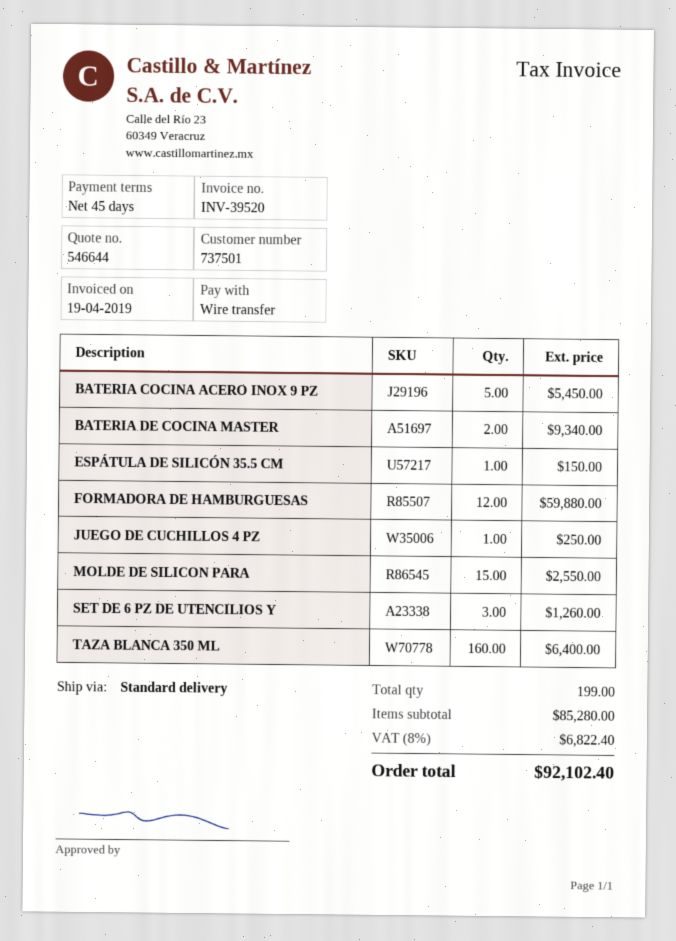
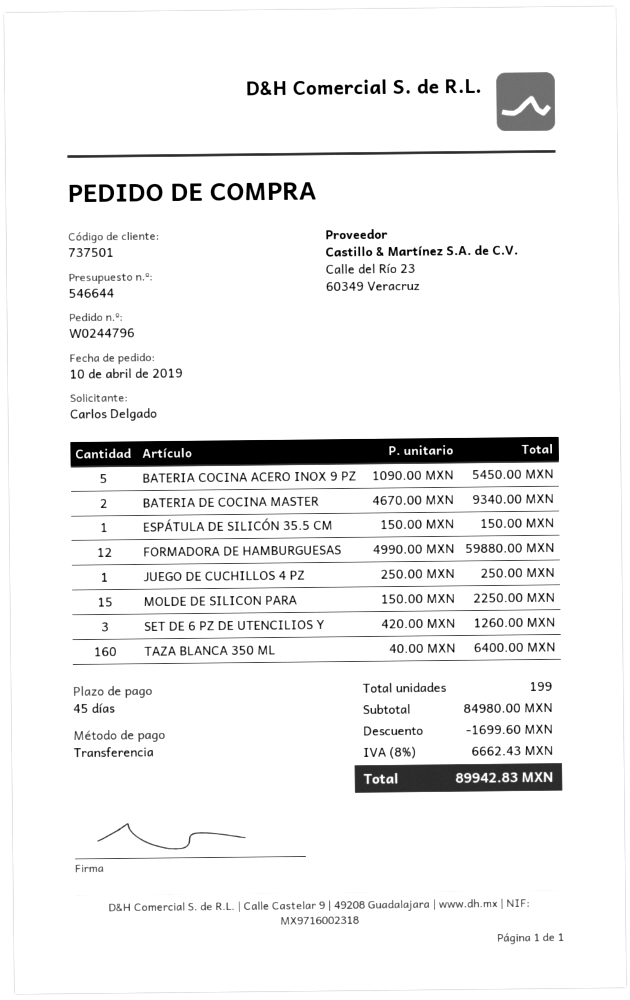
MOLDE DE SILICON PARA: 15 for 2550.00 -> 15 for 2250.00
subtotal: 85280.00 -> 84980.00
discount: none -> 1699.60
tax: 8% = 6822.40 -> 8% = 6662.43
total: 92102.40 -> 89942.83

